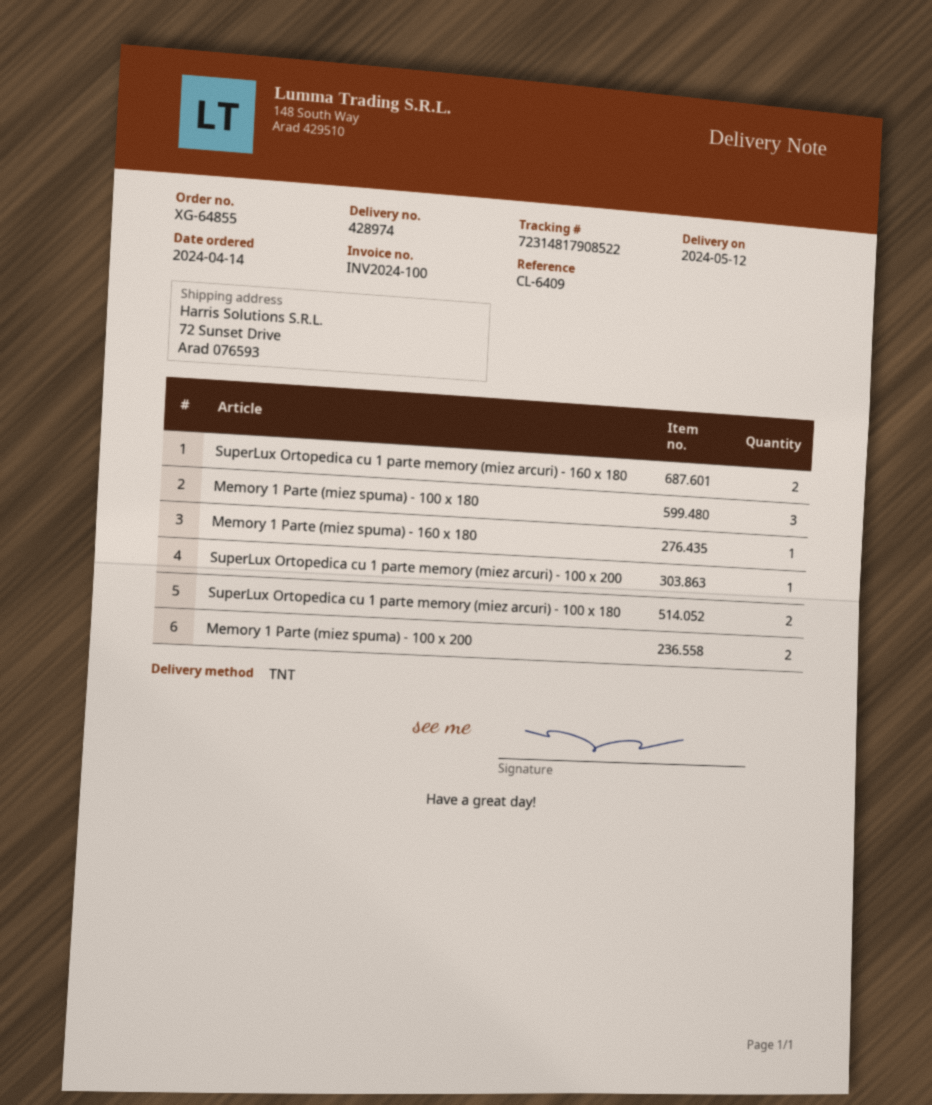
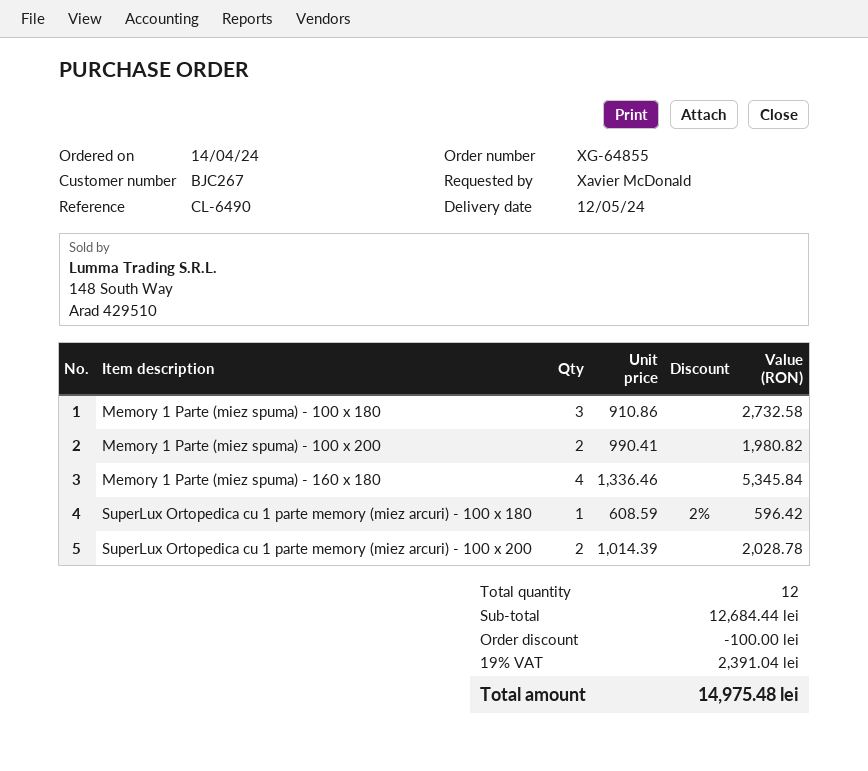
reference: CL-6409 -> CL-6490
SuperLux Ortopedica cu 1 parte memory (miez arcuri) - 160 x 180: 2 -> none
Memory 1 Parte (miez spuma) - 160 x 180: 1 -> 4
SuperLux Ortopedica cu 1 parte memory (miez arcuri) - 100 x 200: 1 -> 2
SuperLux Ortopedica cu 1 parte memory (miez arcuri) - 100 x 180: 2 -> 1

